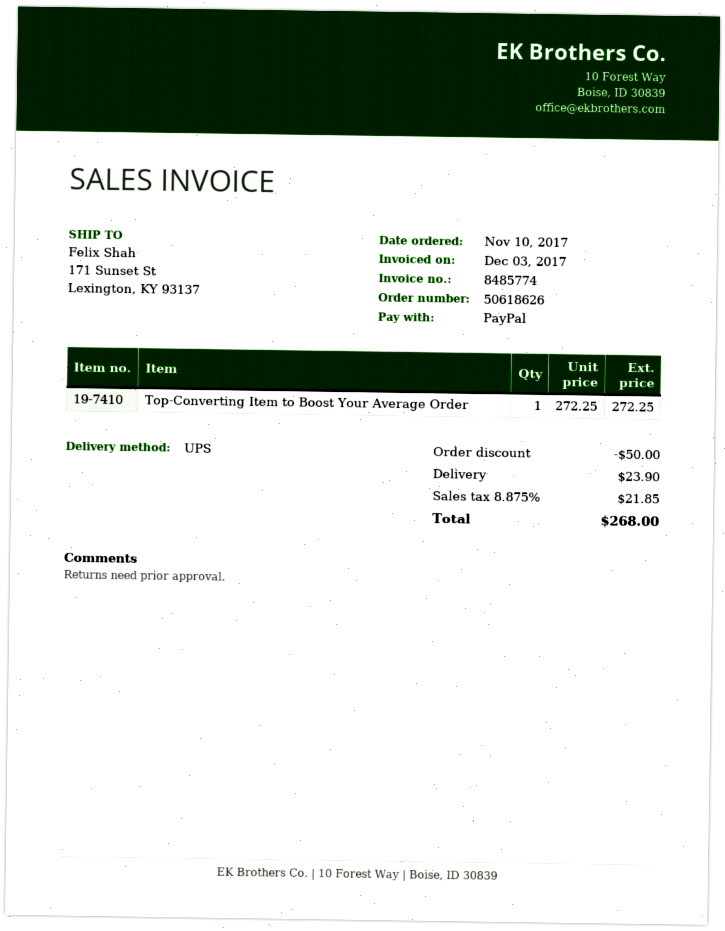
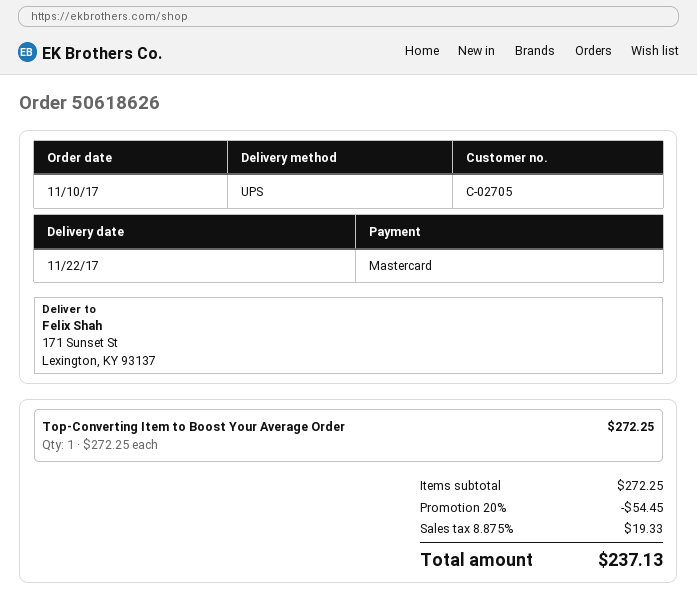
payment method: PayPal -> Mastercard
discount: 50.00 -> 54.45
shipping: 23.90 -> none
tax: 8.875% = 21.85 -> 8.875% = 19.33
total: 268.00 -> 237.13

